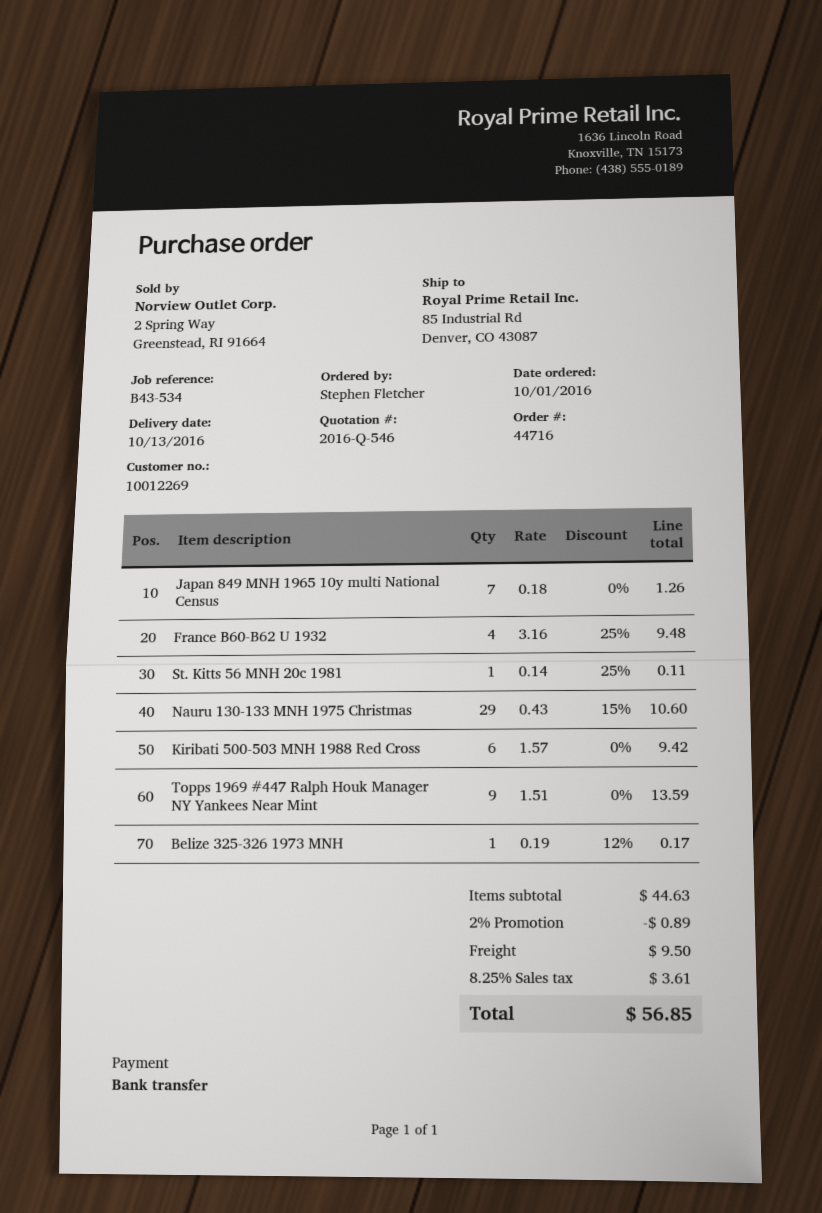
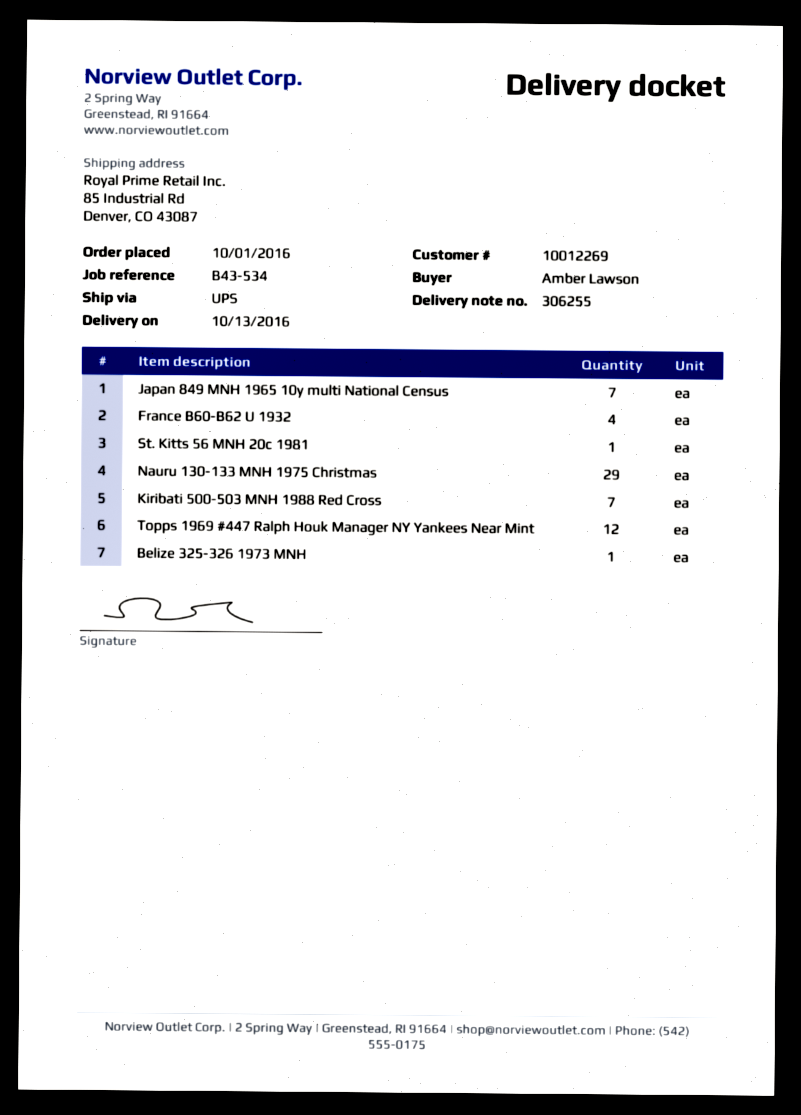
ordered by: Stephen Fletcher -> Amber Lawson
Kiribati 500-503 MNH 1988 Red Cross: 6 -> 7
Topps 1969 #447 Ralph Houk Manager NY Yankees Near Mint: 9 -> 12

